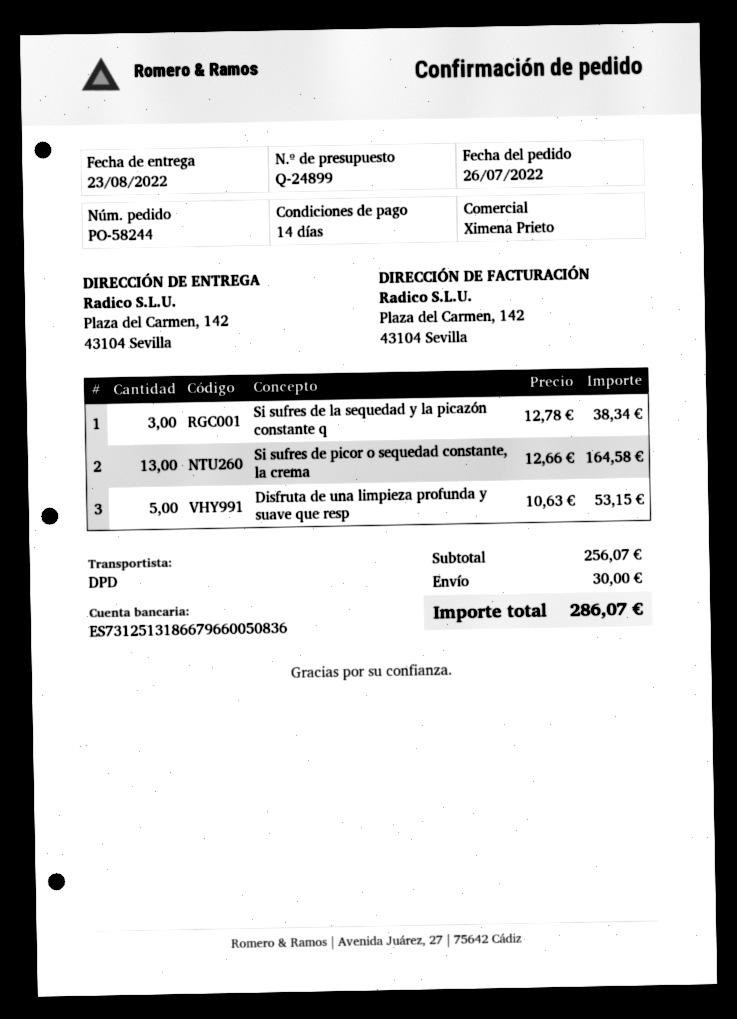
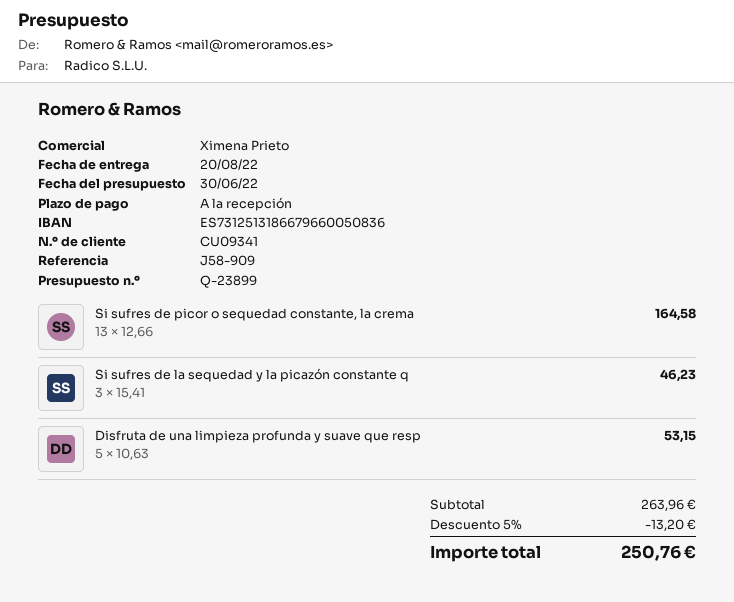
quote number: Q-24899 -> Q-23899
delivery date: 2022-08-23 -> 2022-08-20
payment terms: 14 days -> on receipt
Si sufres de la sequedad y la picazón constante q: 3 x 12.78 = 38.34 -> 3 x 15.41 = 46.23
subtotal: 256.07 -> 263.96
discount: none -> 5% = 13.20
shipping: 30.00 -> none
total: 286.07 -> 250.76

